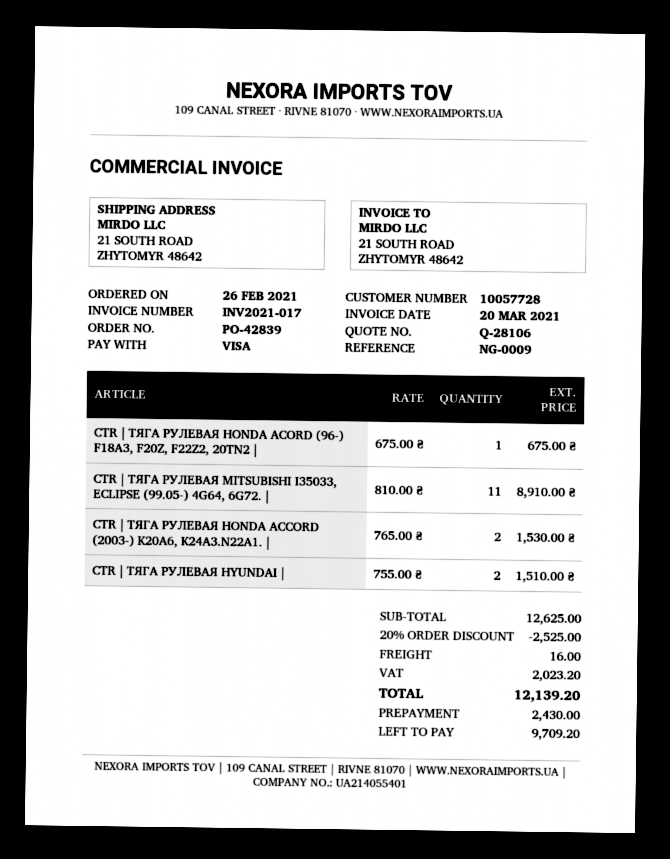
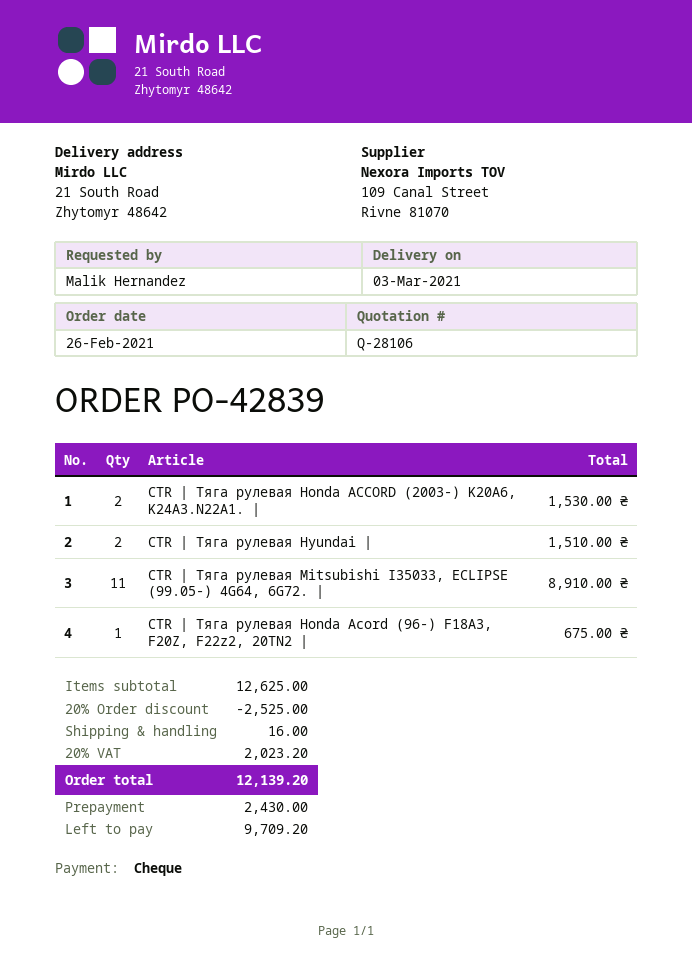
payment method: Visa -> cheque

